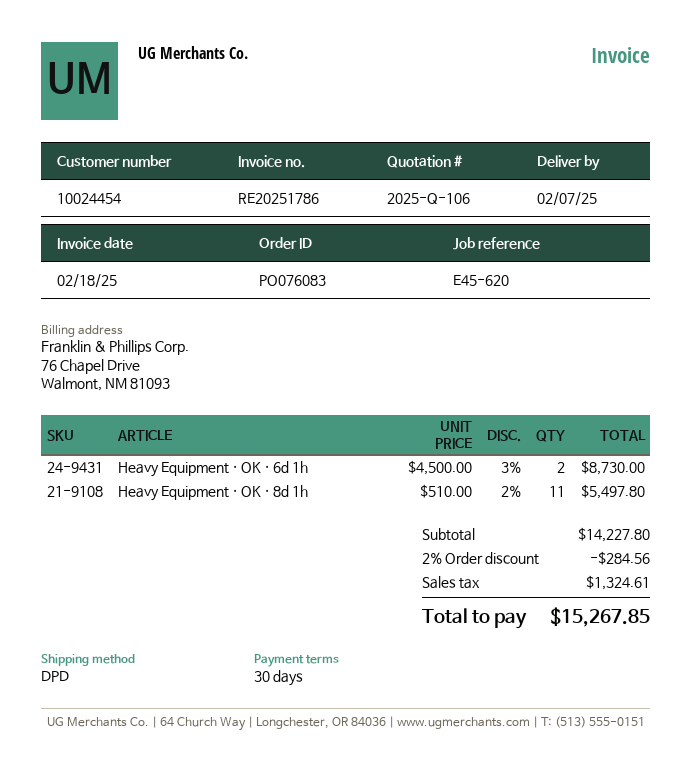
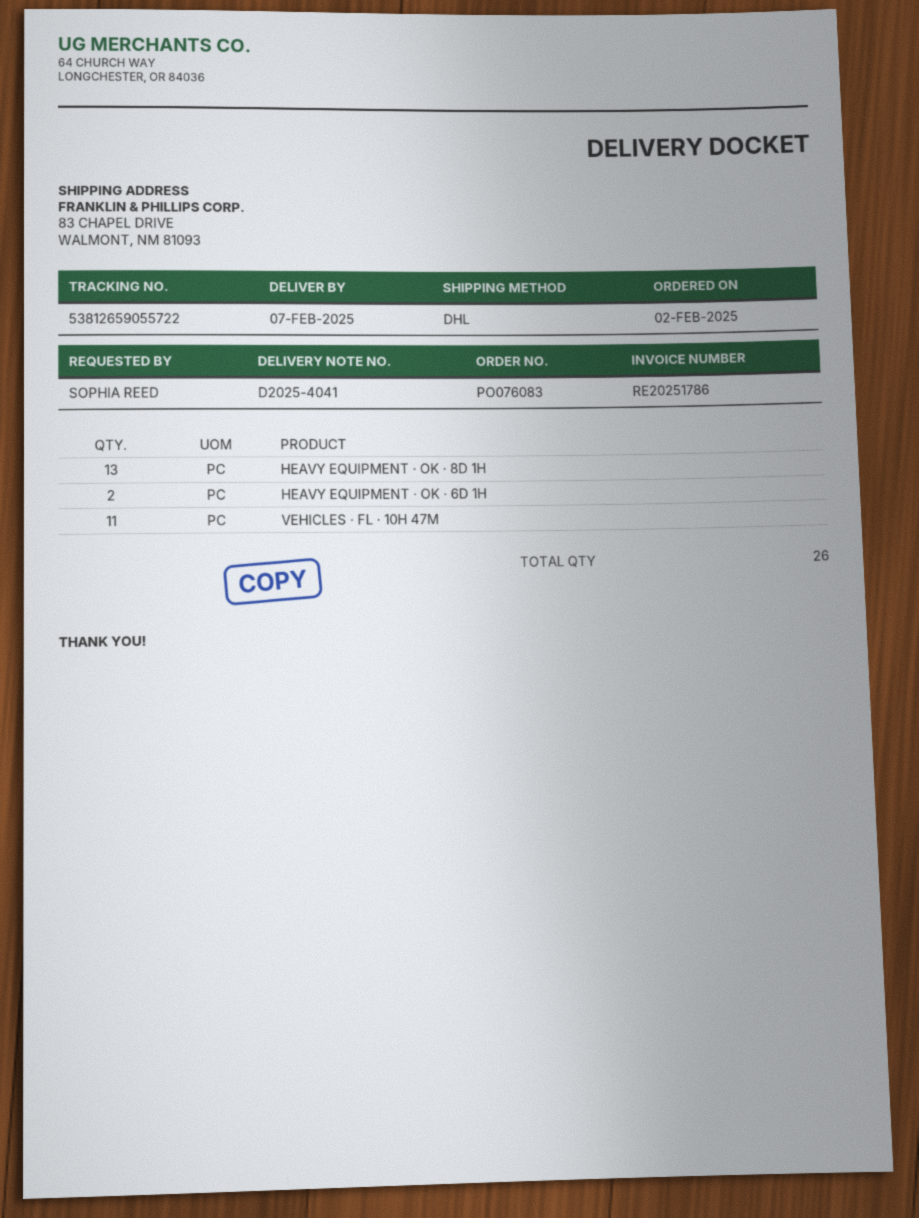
shipping method: DPD -> DHL
Heavy Equipment · OK · 8d 1h: 11 -> 13
VEHICLES · FL · 10H 47M: none -> 11

